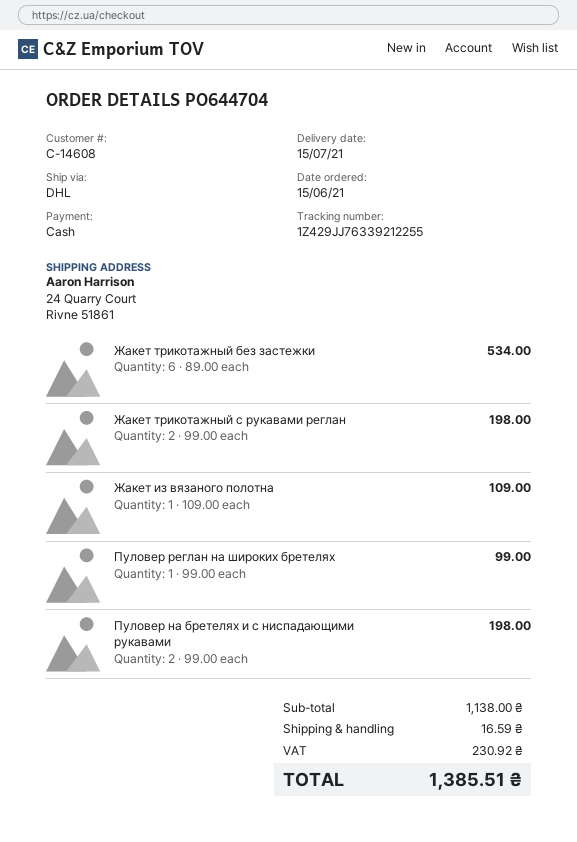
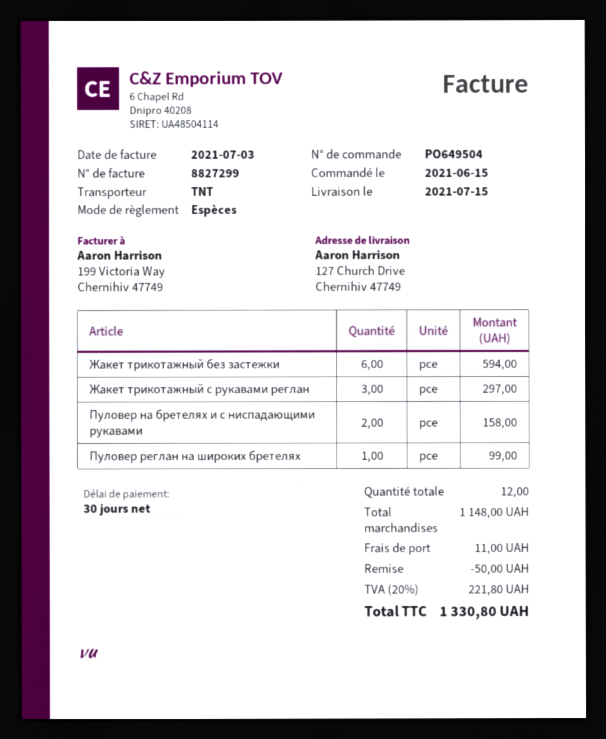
order number: PO644704 -> PO649504
shipping method: DHL -> TNT
ship to: 24 Quarry Court, Rivne 51861 -> 127 Church Drive, Chernihiv 47749
Жакет трикотажный без застежки: 6 for 534.00 -> 6 for 594.00
Жакет трикотажный с рукавами реглан: 2 for 198.00 -> 3 for 297.00
Жакет из вязаного полотна: 1 for 109.00 -> none
Пуловер на бретелях и с ниспадающими рукавами: 2 for 198.00 -> 2 for 158.00
subtotal: 1138.00 -> 1148.00
discount: none -> 50.00
shipping: 16.59 -> 11.00
tax: 230.92 -> 221.80
total: 1385.51 -> 1330.80

